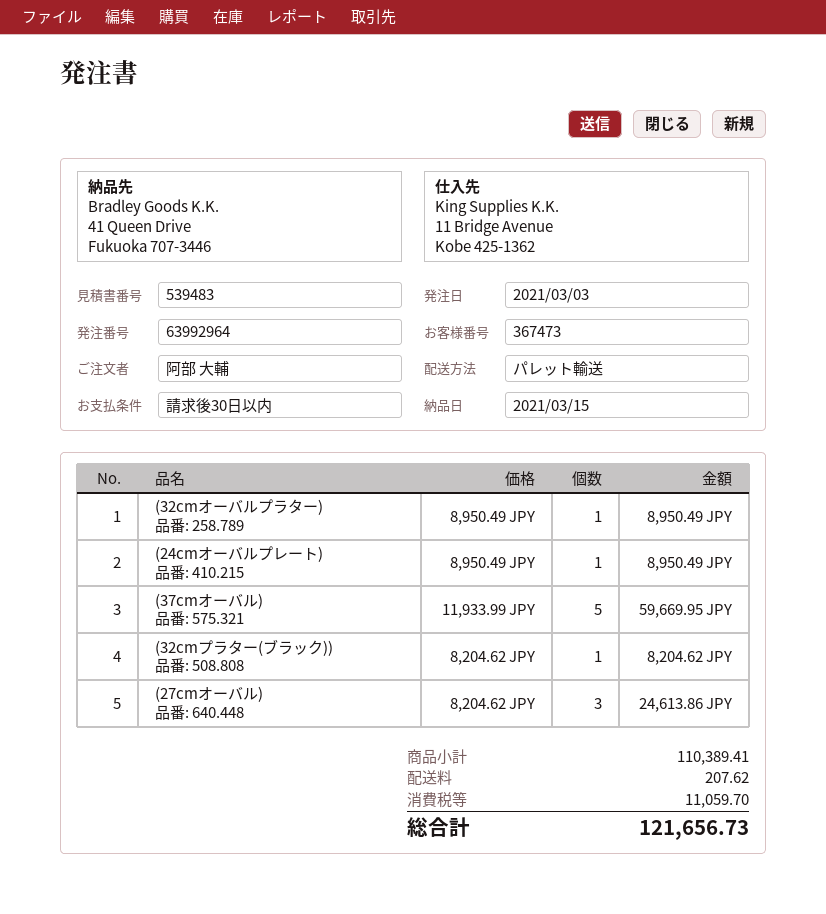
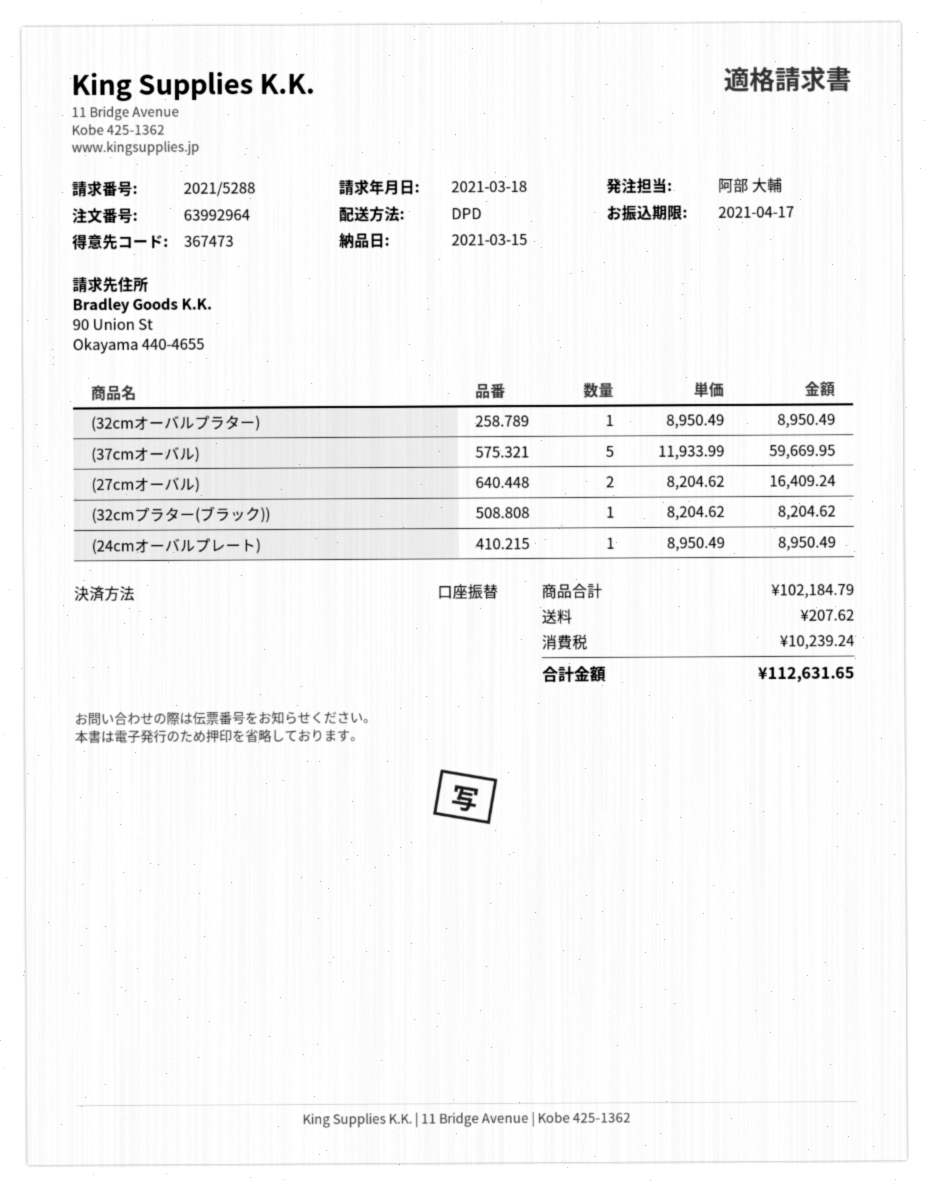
shipping method: pallet freight -> DPD
(27cmオーバル): 3 x 8204.62 = 24613.86 -> 2 x 8204.62 = 16409.24
subtotal: 110389.41 -> 102184.79
tax: 11059.70 -> 10239.24
total: 121656.73 -> 112631.65

